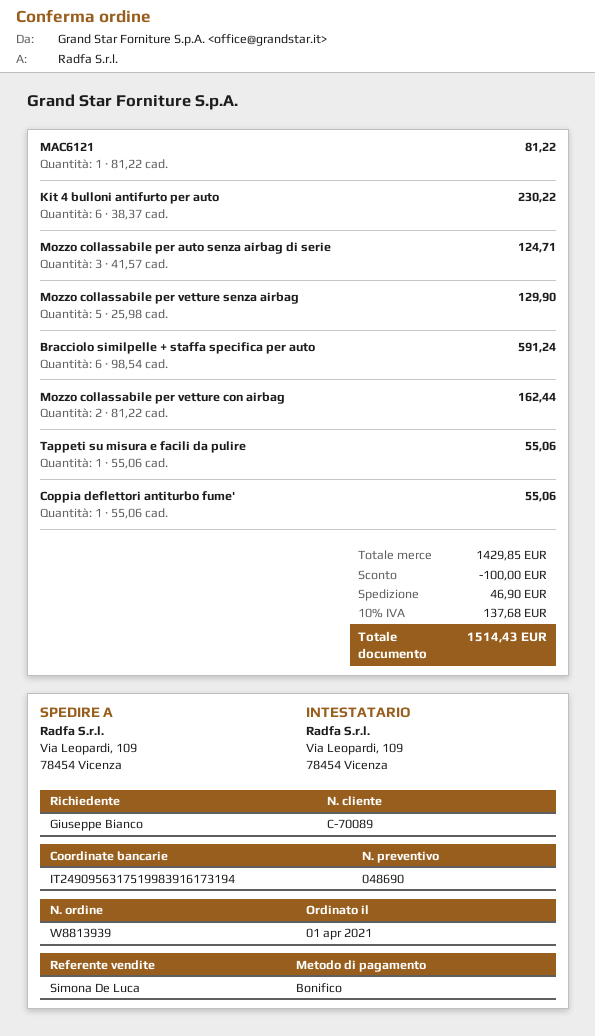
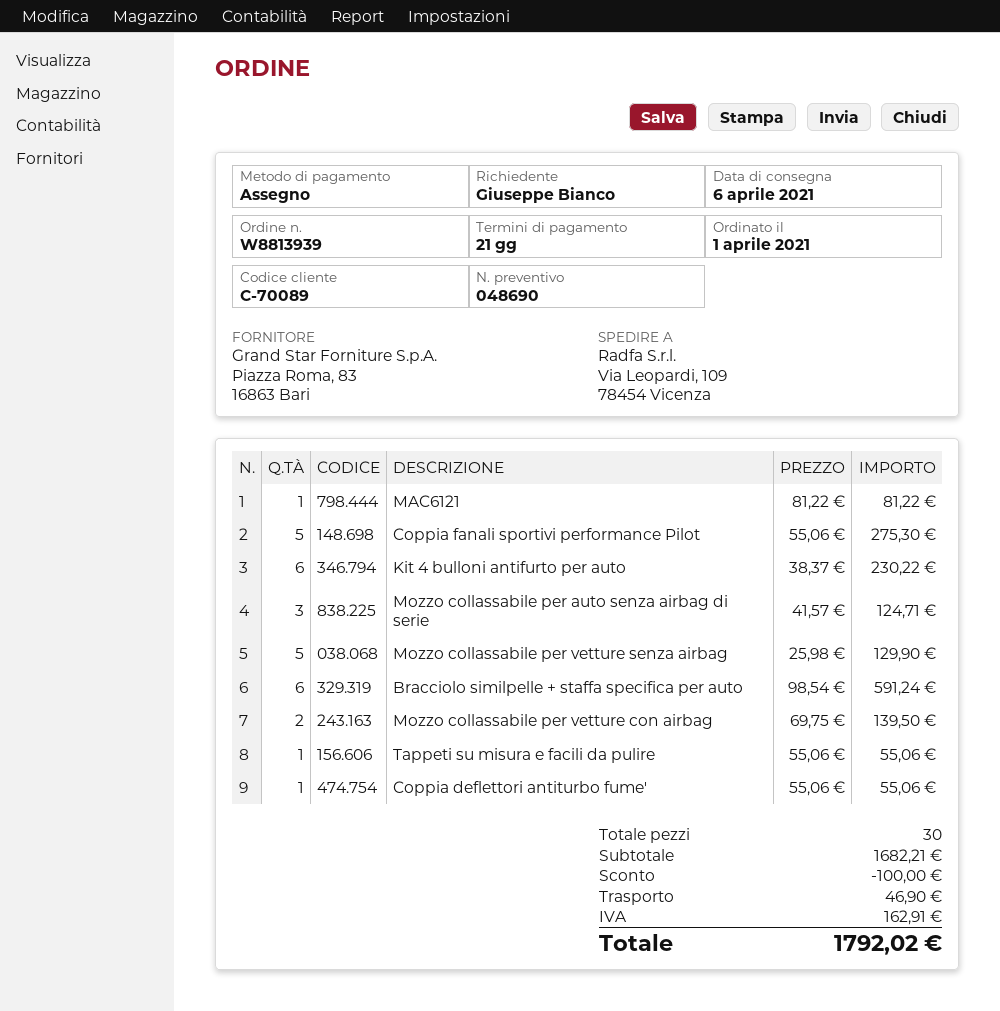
payment method: bank transfer -> cheque
Mozzo collassabile per vetture con airbag: 2 x 81.22 = 162.44 -> 2 x 69.75 = 139.50
Coppia fanali sportivi performance Pilot: none -> 5 x 55.06 = 275.30
subtotal: 1429.85 -> 1682.21
tax: 137.68 -> 162.91
total: 1514.43 -> 1792.02

